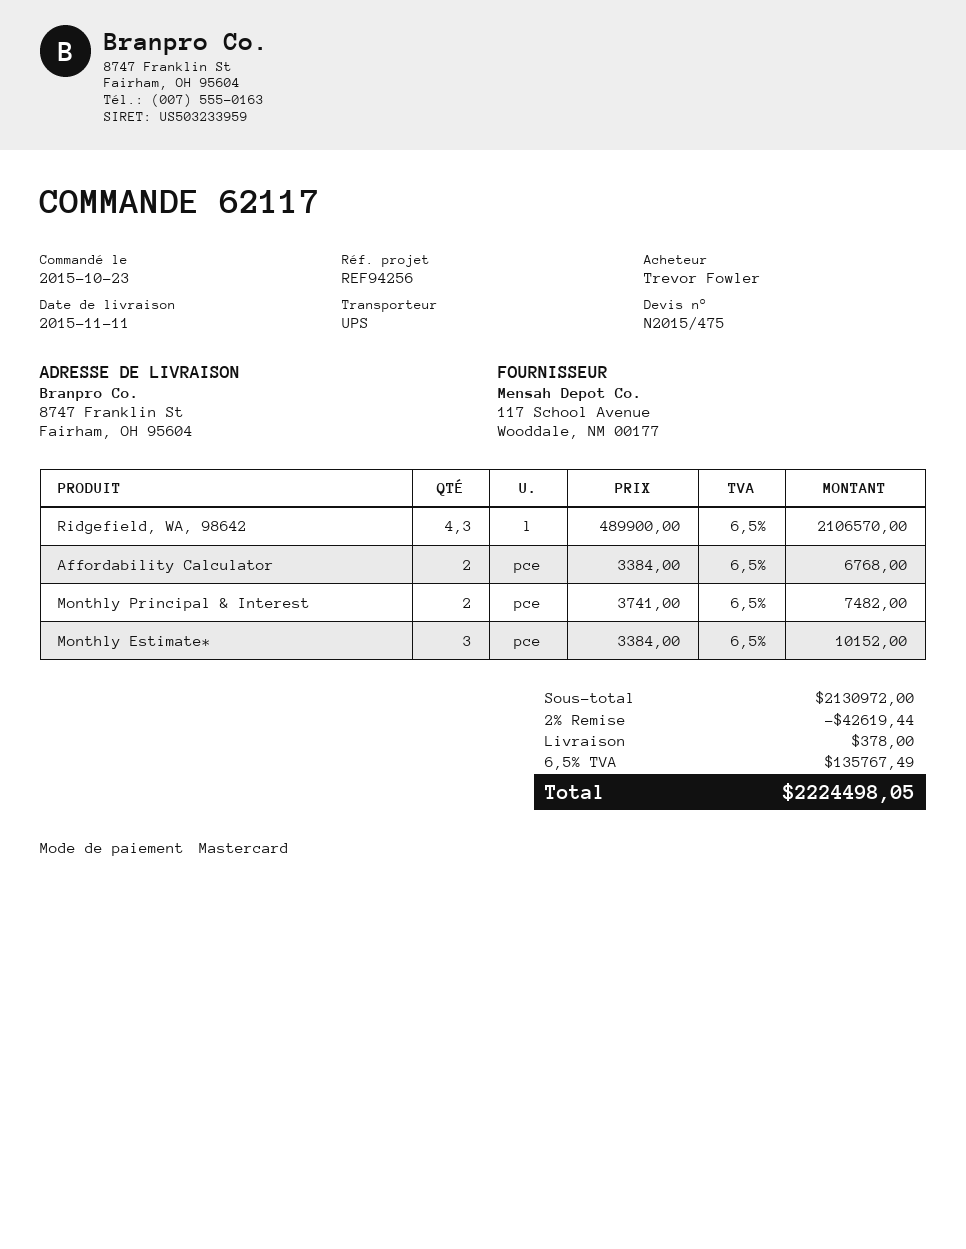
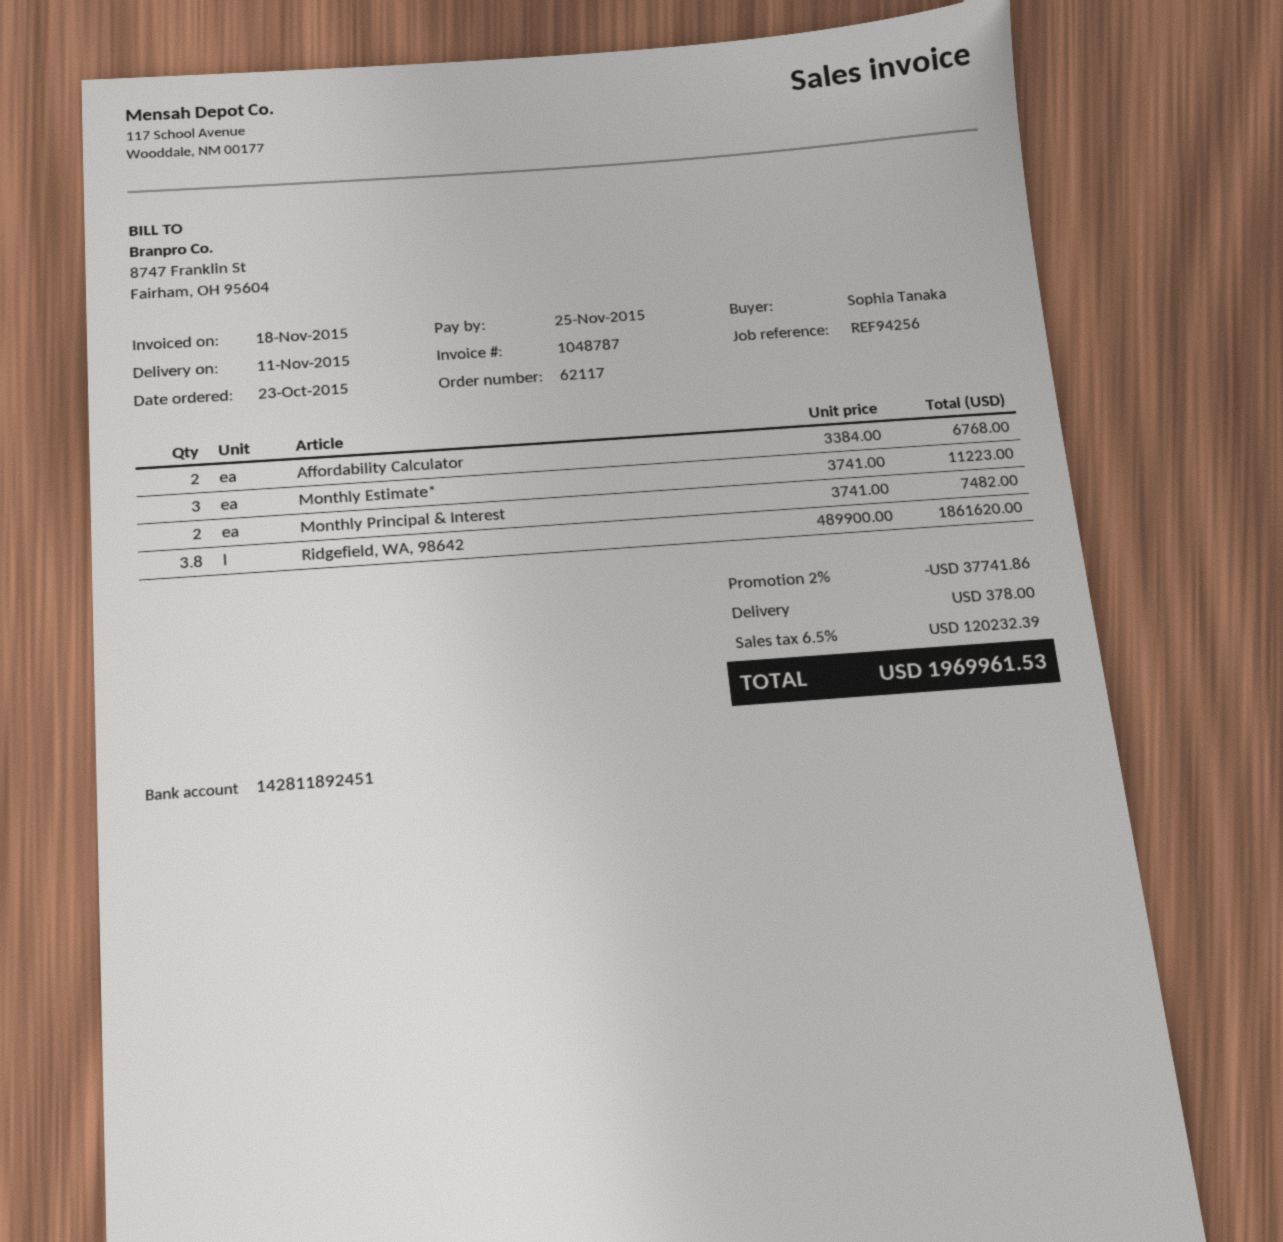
ordered by: Trevor Fowler -> Sophia Tanaka
Ridgefield, WA, 98642: 4.3 x 489900.00 = 2106570.00 -> 3.8 x 489900.00 = 1861620.00
Monthly Estimate*: 3 x 3384.00 = 10152.00 -> 3 x 3741.00 = 11223.00
discount: 2% = 42619.44 -> 2% = 37741.86
tax: 6.5% = 135767.49 -> 6.5% = 120232.39
total: 2224498.05 -> 1969961.53

